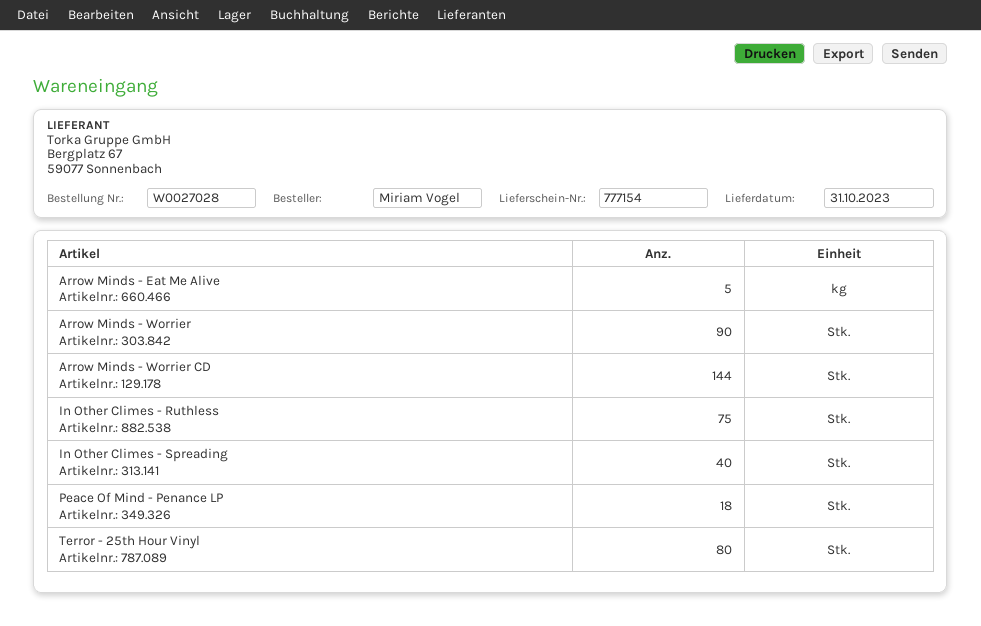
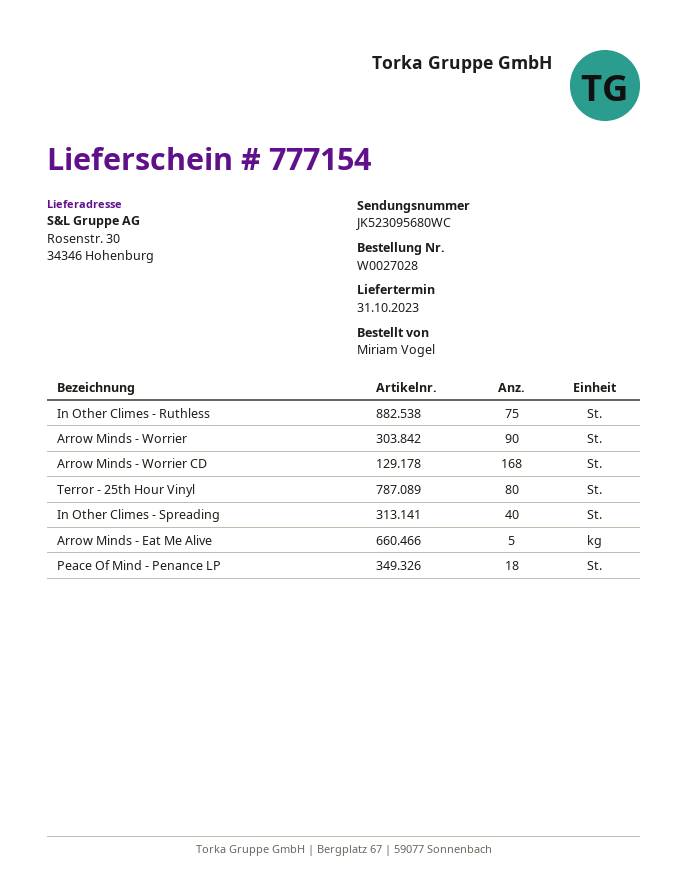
Arrow Minds - Worrier CD: 144 -> 168

